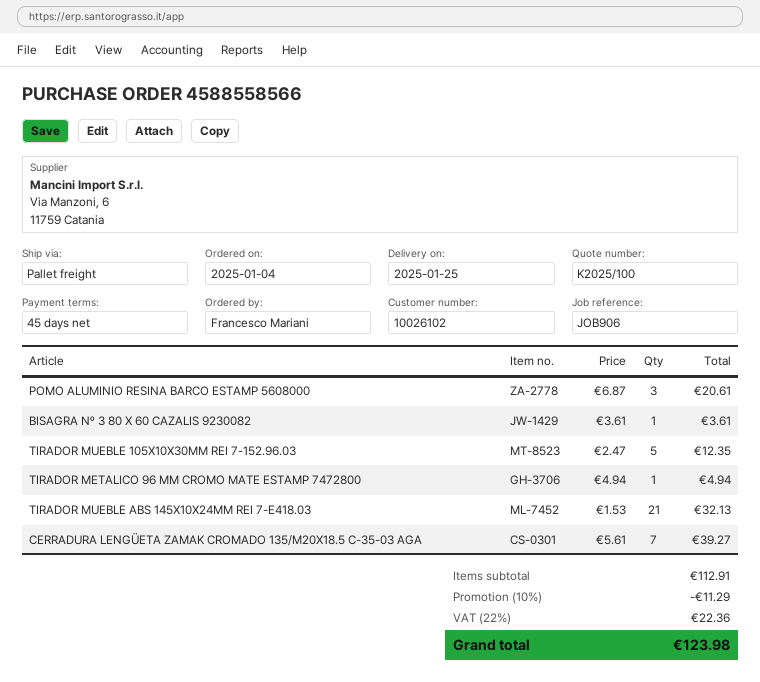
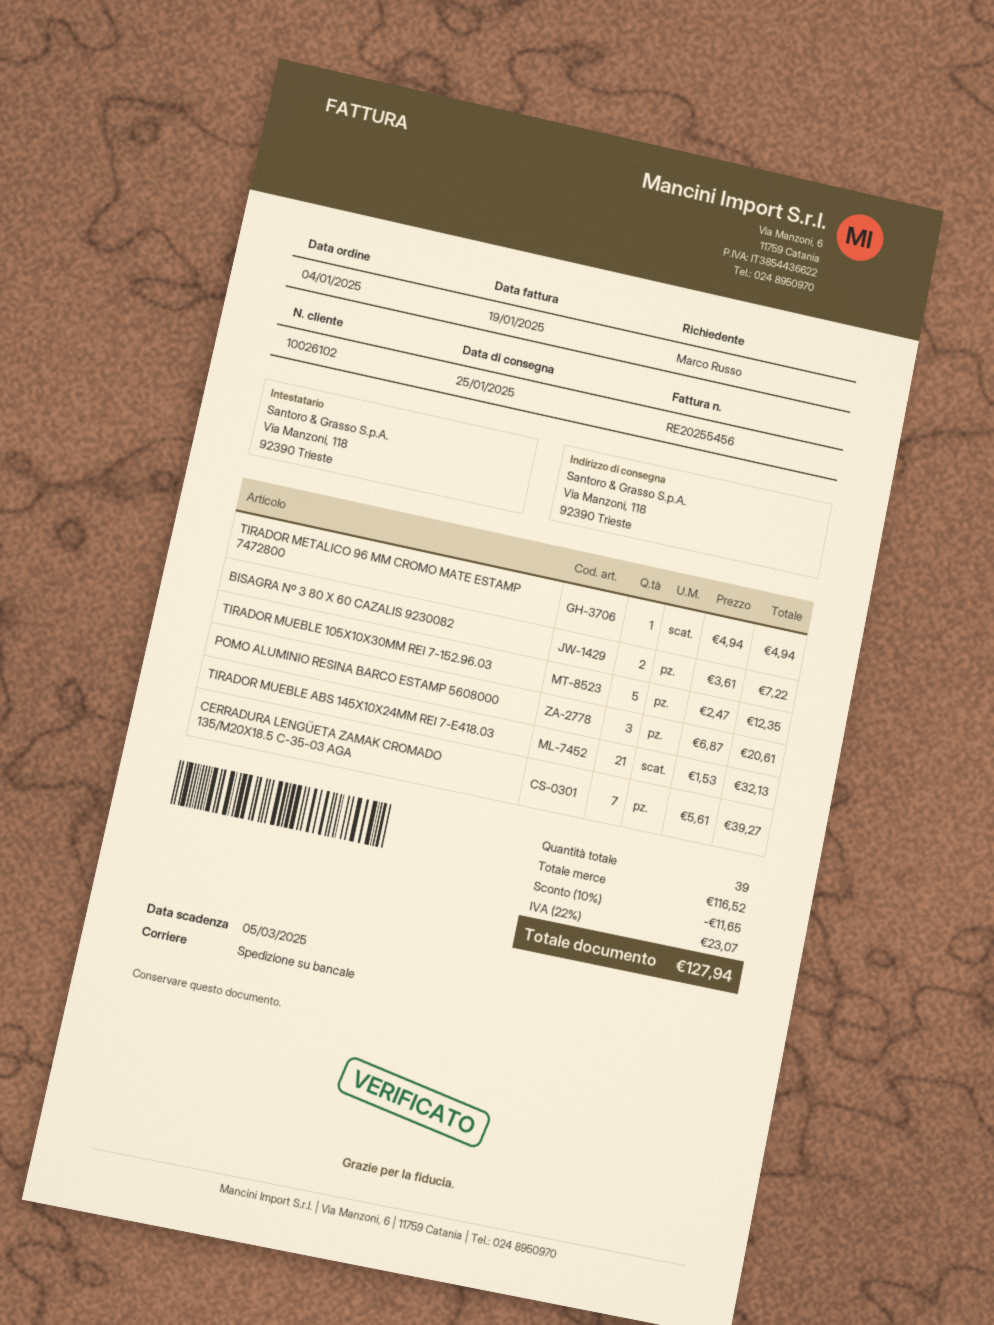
ordered by: Francesco Mariani -> Marco Russo
BISAGRA Nº 3 80 X 60 CAZALIS 9230082: 1 x 3.61 = 3.61 -> 2 x 3.61 = 7.22
subtotal: 112.91 -> 116.52
discount: 10% = 11.29 -> 10% = 11.65
tax: 22% = 22.36 -> 22% = 23.07
total: 123.98 -> 127.94

